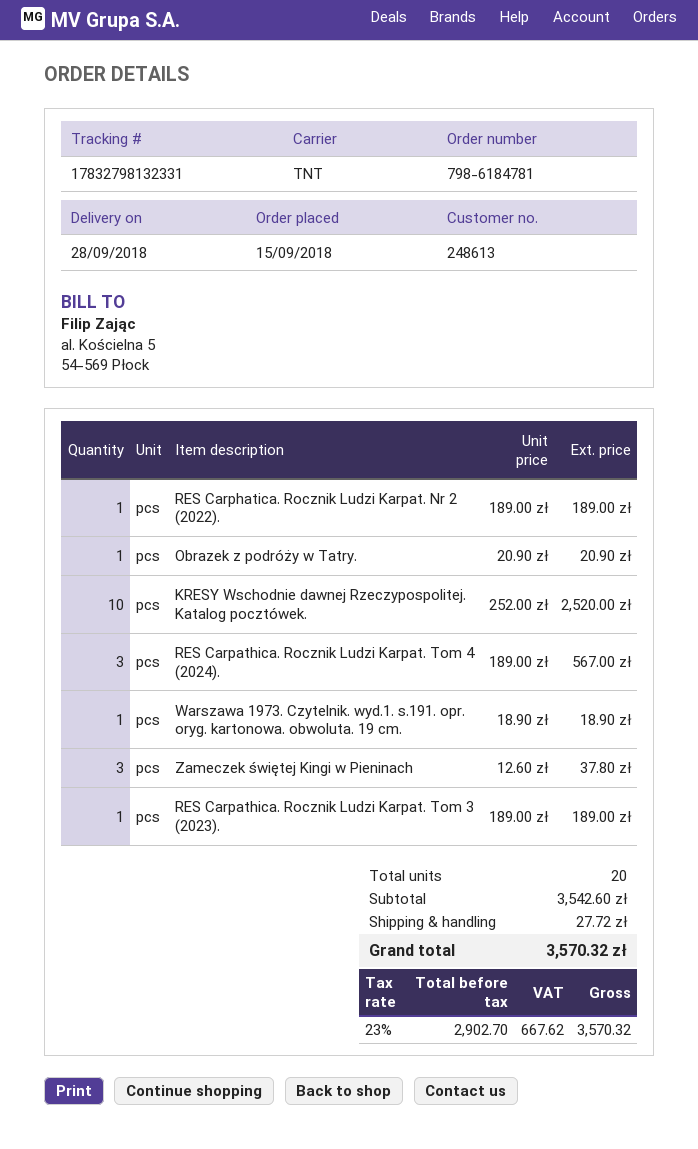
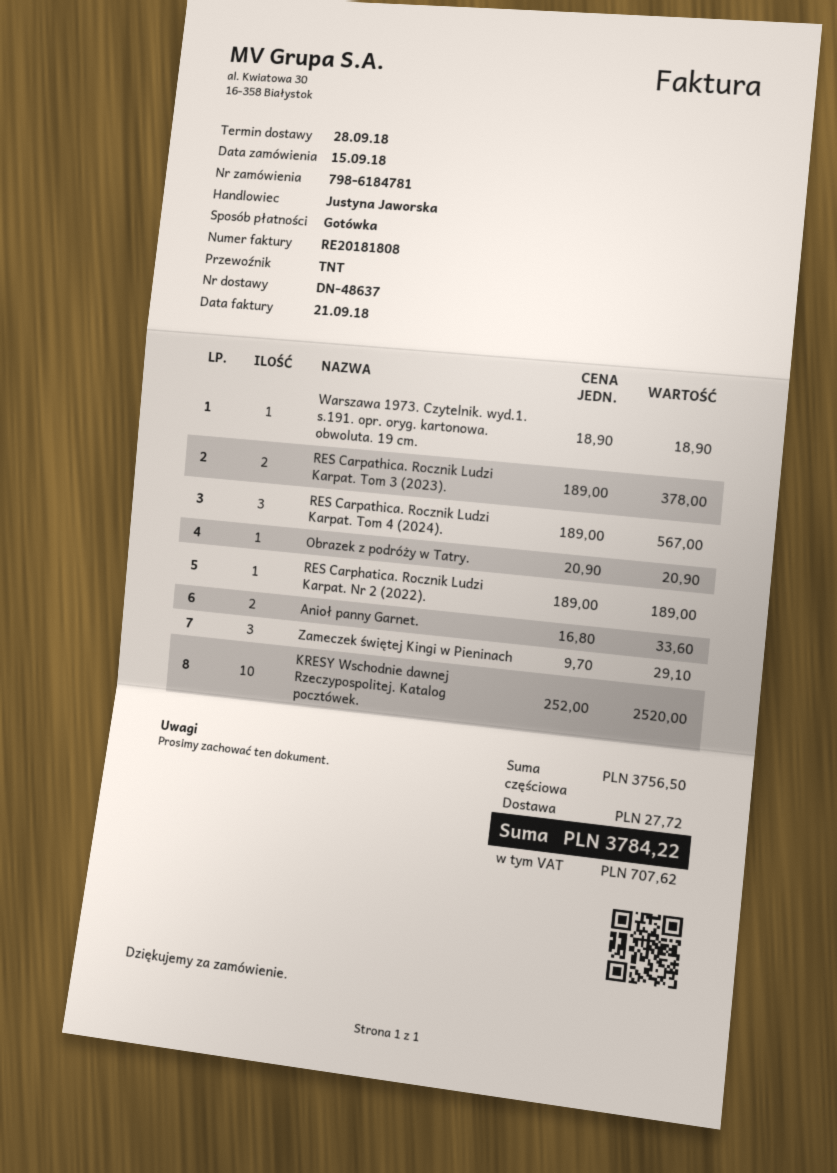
Zameczek świętej Kingi w Pieninach: 3 x 12.60 = 37.80 -> 3 x 9.70 = 29.10
RES Carpathica. Rocznik Ludzi Karpat. Tom 3 (2023).: 1 x 189.00 = 189.00 -> 2 x 189.00 = 378.00
Anioł panny Garnet.: none -> 2 x 16.80 = 33.60
subtotal: 3542.60 -> 3756.50
tax: 667.62 -> 707.62
total: 3570.32 -> 3784.22

